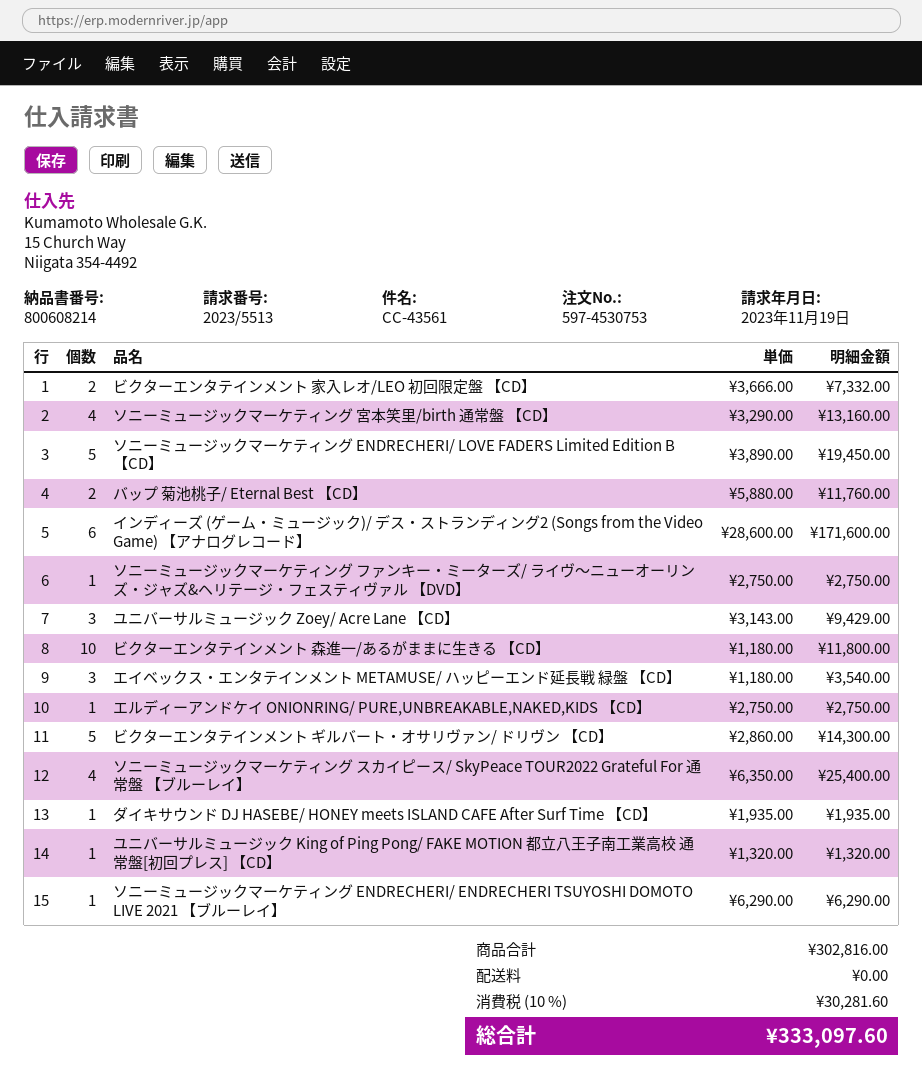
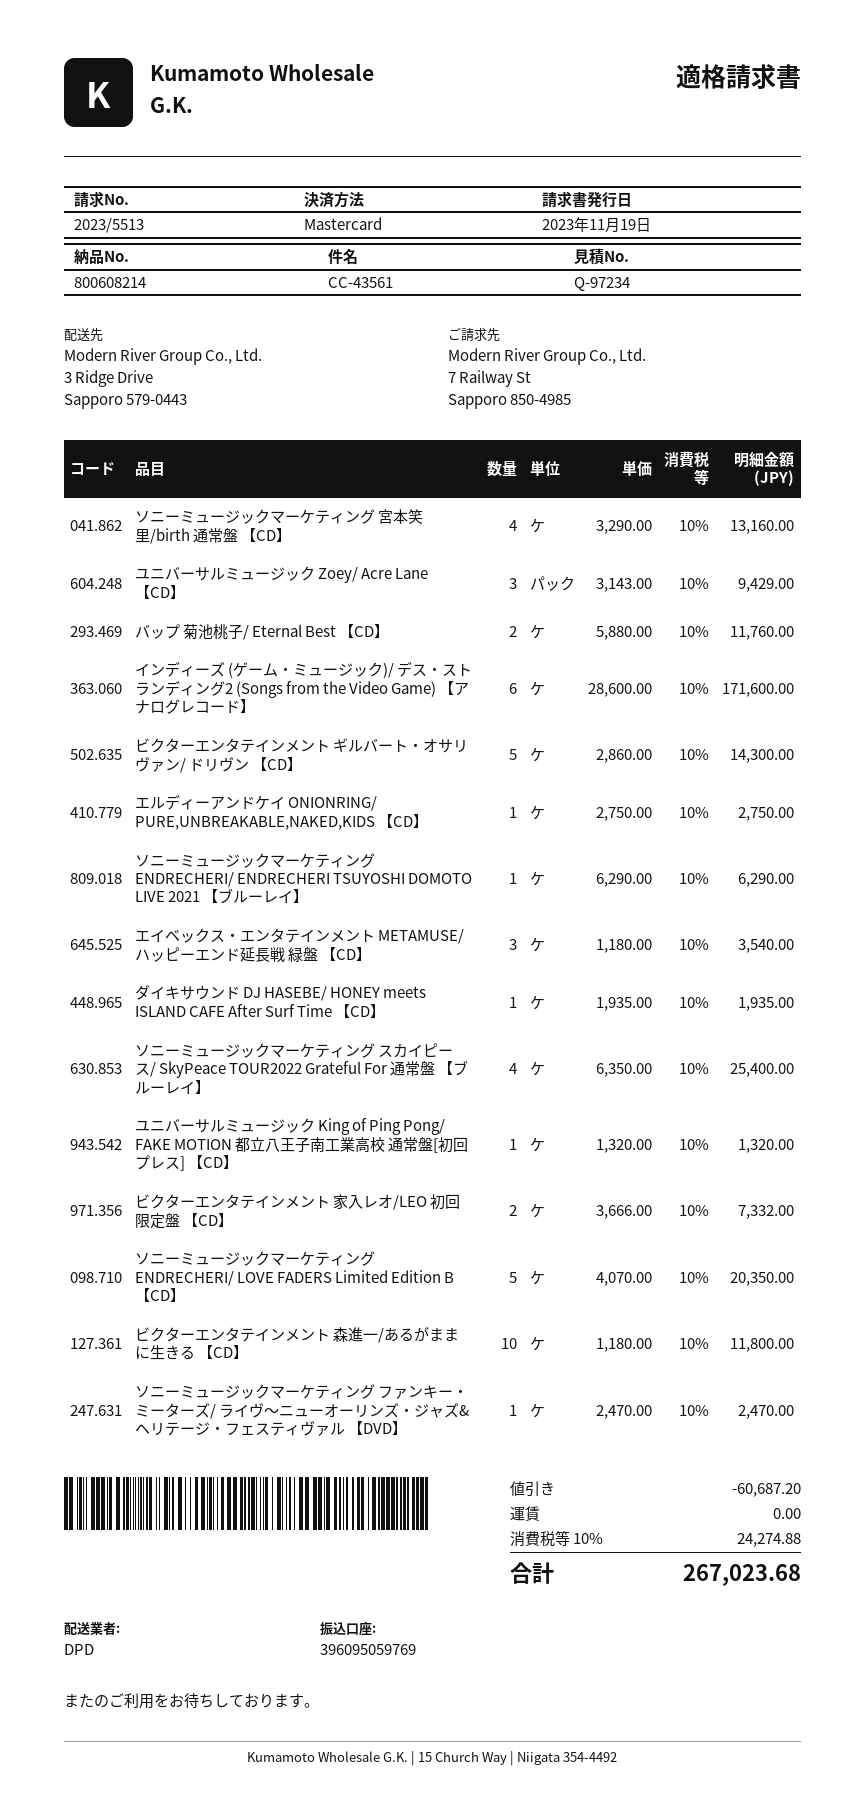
ソニーミュージックマーケティング ENDRECHERI/ LOVE FADERS Limited Edition B 【CD】: 5 x 3890.00 = 19450.00 -> 5 x 4070.00 = 20350.00
ソニーミュージックマーケティング ファンキー・ミーターズ/ ライヴ〜ニューオーリンズ・ジャズ&ヘリテージ・フェスティヴァル 【DVD】: 1 x 2750.00 = 2750.00 -> 1 x 2470.00 = 2470.00
discount: none -> 60687.20
tax: 10% = 30281.60 -> 10% = 24274.88
total: 333097.60 -> 267023.68

